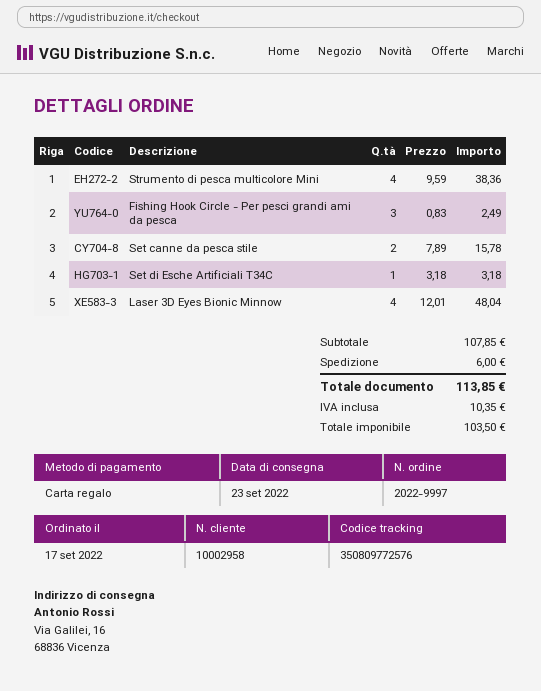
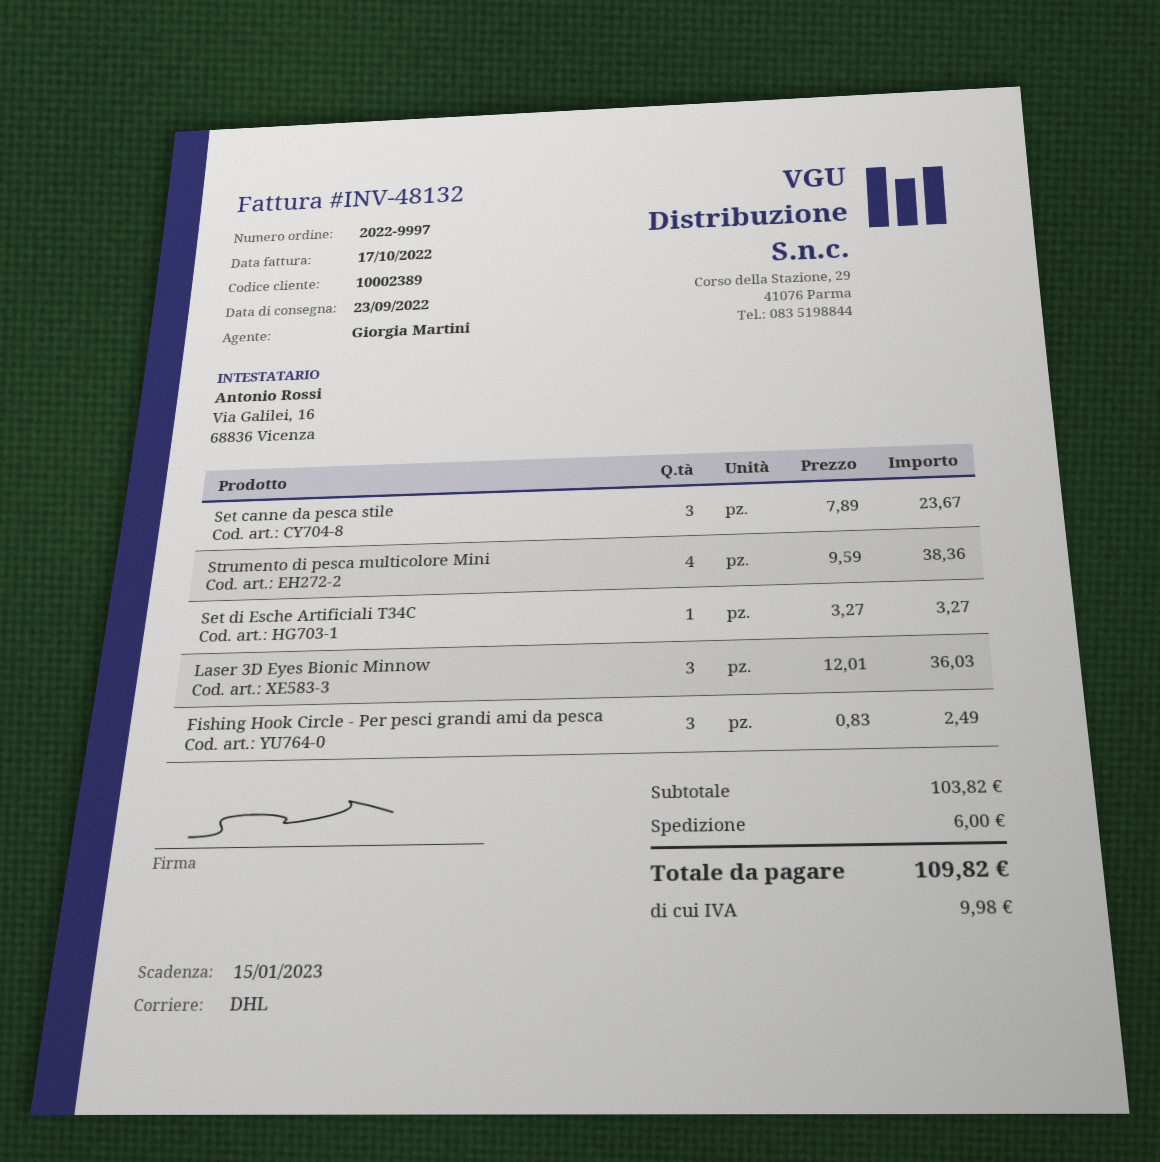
customer number: 10002958 -> 10002389
Set canne da pesca stile: 2 x 7.89 = 15.78 -> 3 x 7.89 = 23.67
Set di Esche Artificiali T34C: 1 x 3.18 = 3.18 -> 1 x 3.27 = 3.27
Laser 3D Eyes Bionic Minnow: 4 x 12.01 = 48.04 -> 3 x 12.01 = 36.03
subtotal: 107.85 -> 103.82
tax: 10.35 -> 9.98
total: 113.85 -> 109.82

